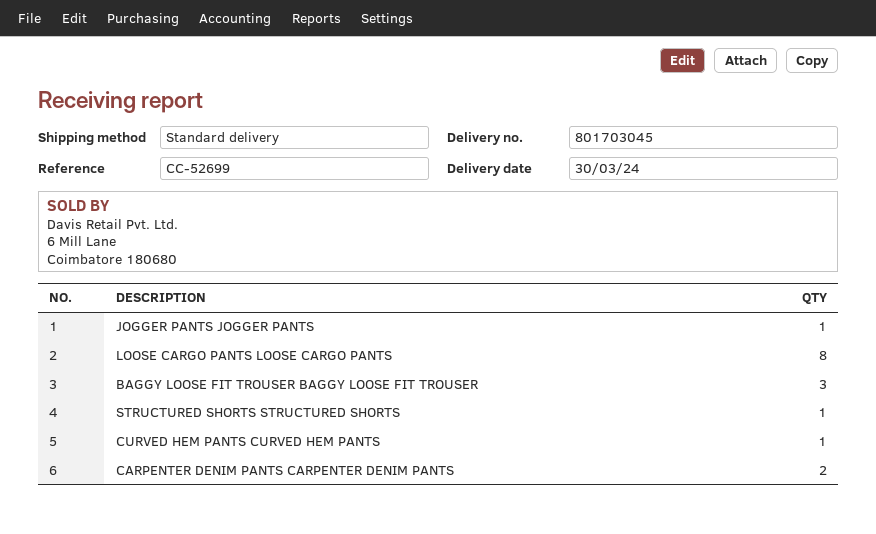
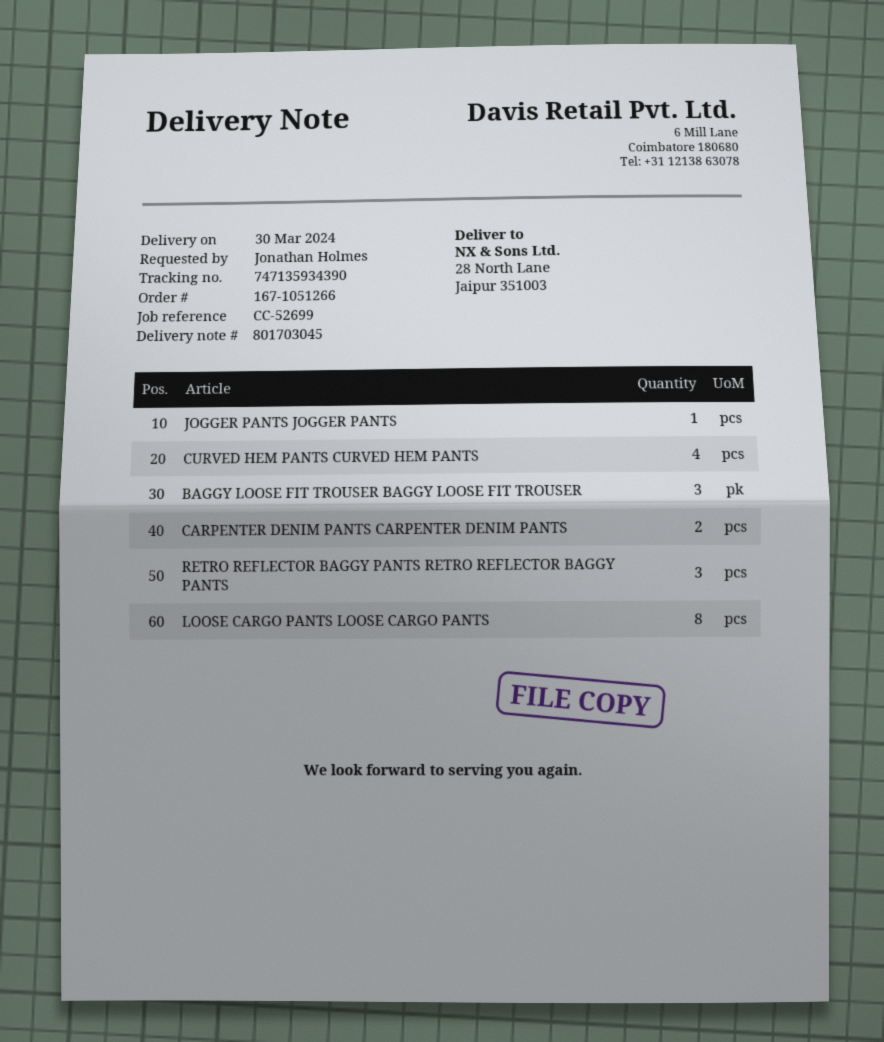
STRUCTURED SHORTS STRUCTURED SHORTS: 1 -> none
CURVED HEM PANTS CURVED HEM PANTS: 1 -> 4
RETRO REFLECTOR BAGGY PANTS RETRO REFLECTOR BAGGY PANTS: none -> 3

